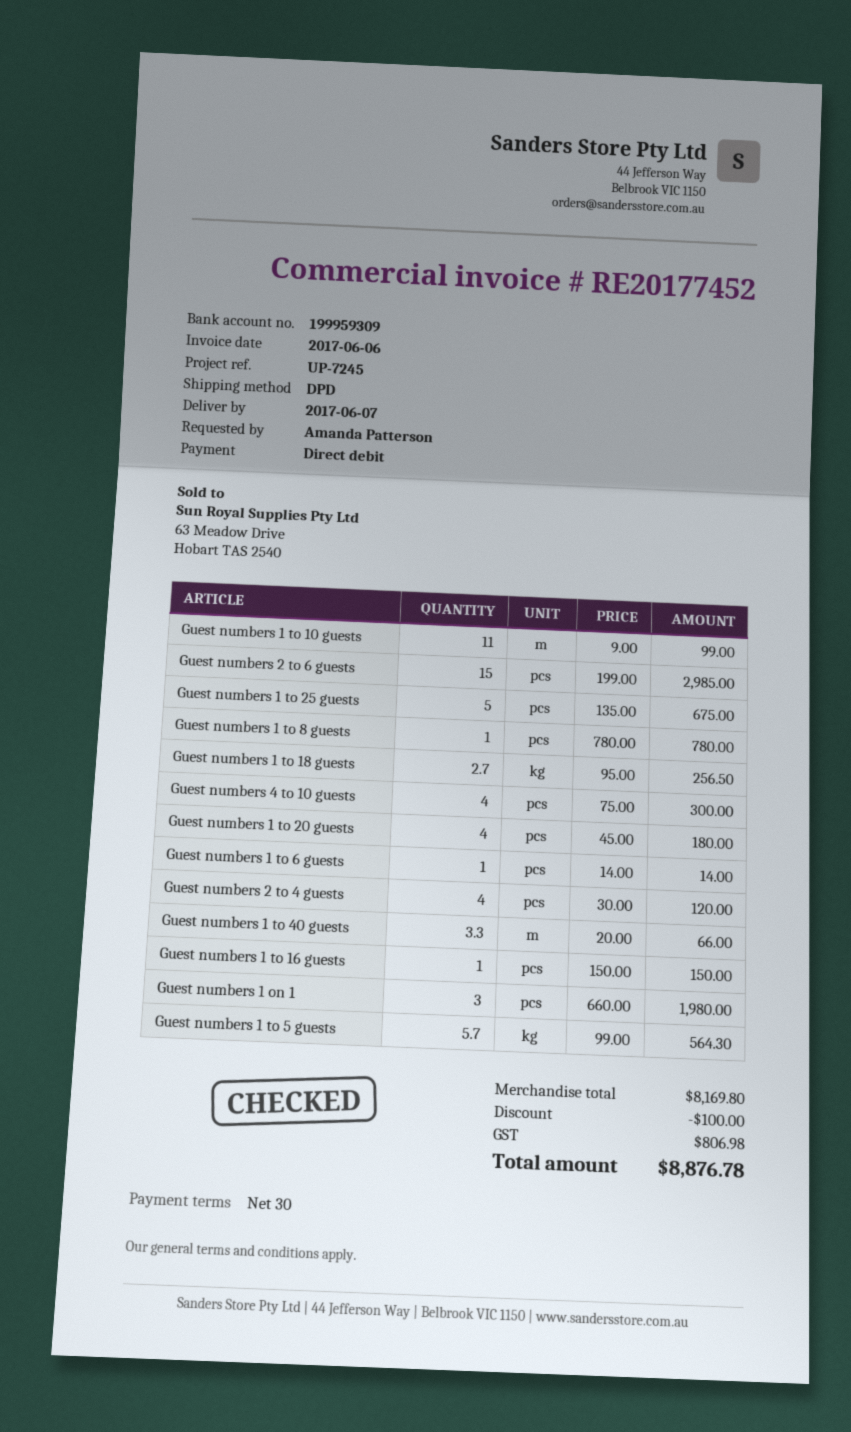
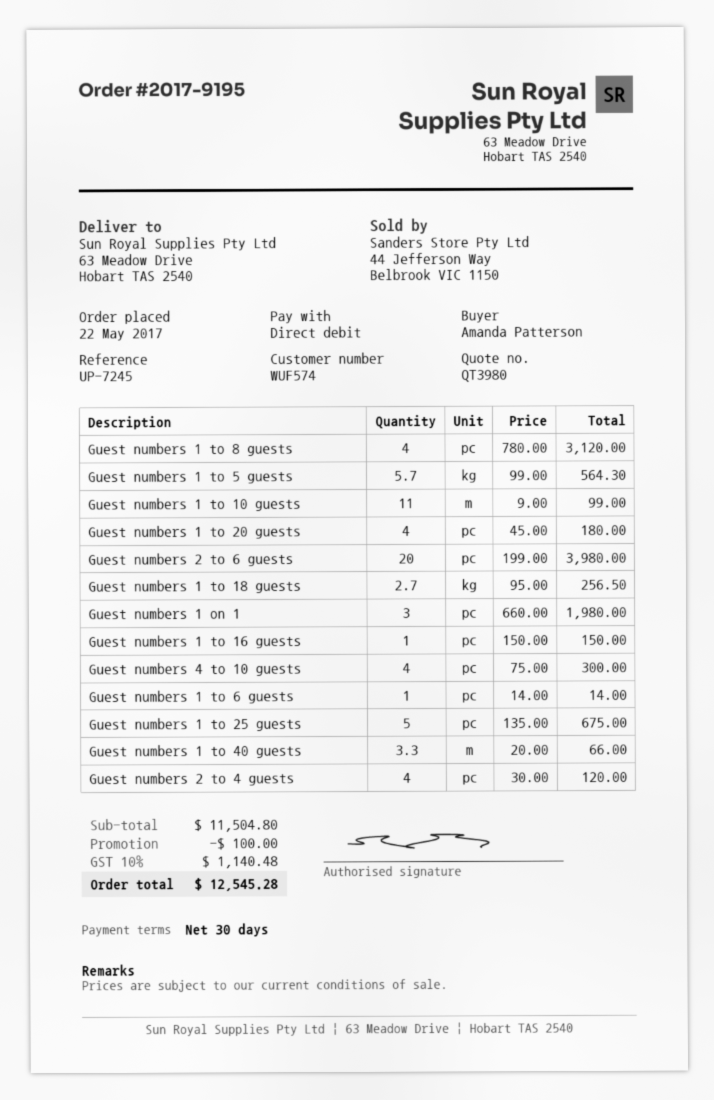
Guest numbers 2 to 6 guests: 15 x 199.00 = 2985.00 -> 20 x 199.00 = 3980.00
Guest numbers 1 to 8 guests: 1 x 780.00 = 780.00 -> 4 x 780.00 = 3120.00
subtotal: 8169.80 -> 11504.80
tax: 806.98 -> 1140.48
total: 8876.78 -> 12545.28

